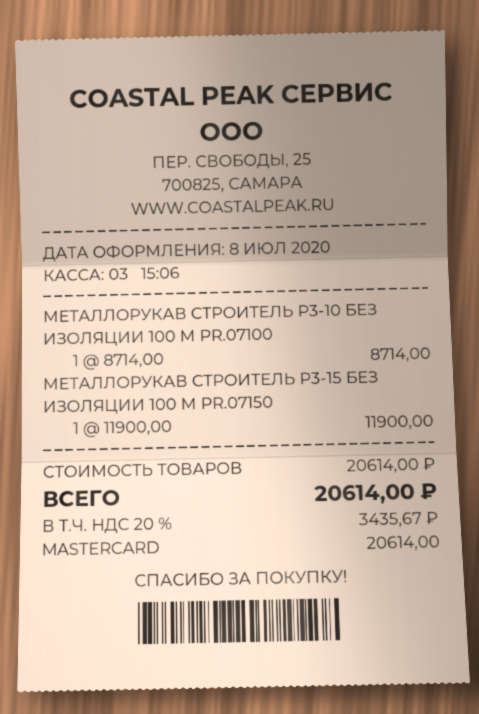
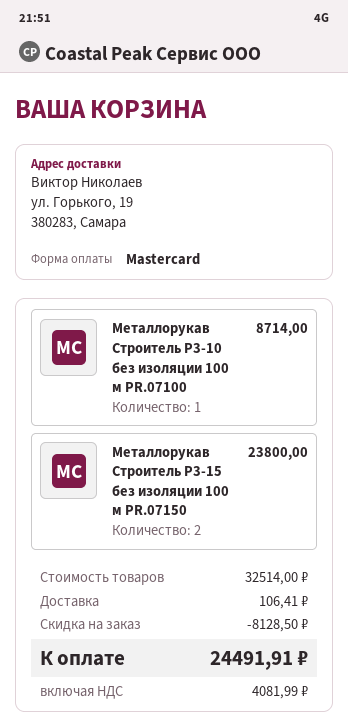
МЕТАЛЛОРУКАВ СТРОИТЕЛЬ Р3-15 БЕЗ ИЗОЛЯЦИИ 100 М PR.07150: 1 for 11900.00 -> 2 for 23800.00
subtotal: 20614.00 -> 32514.00
discount: none -> 8128.50
shipping: none -> 106.41
tax: 3435.67 -> 4081.99
total: 20614.00 -> 24491.91

